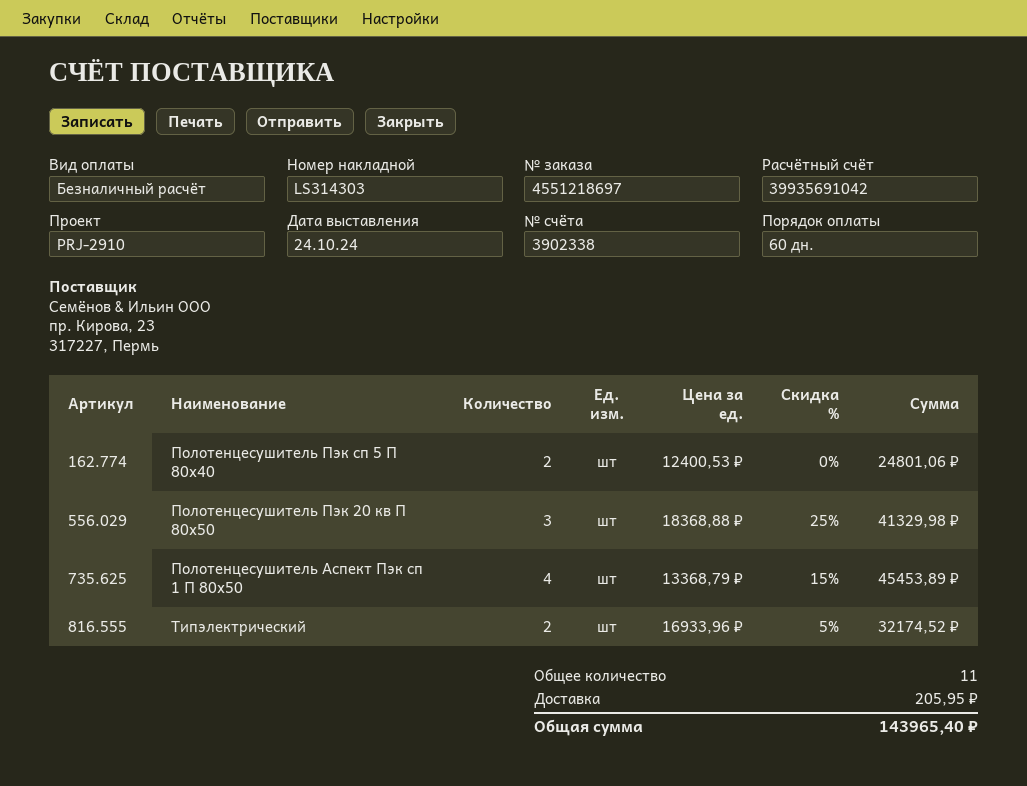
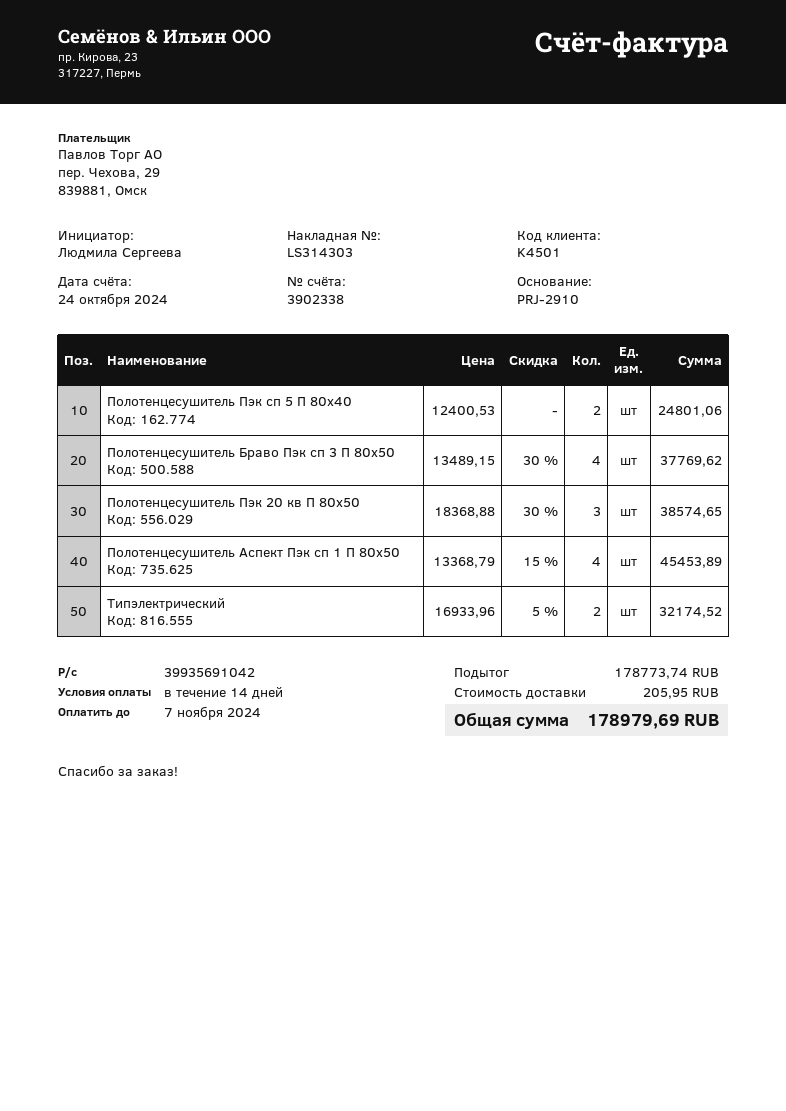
payment terms: 60 days -> 14 days
Полотенцесушитель Пэк 20 кв П 80х50: 3 x 18368.88 - 25% = 41329.98 -> 3 x 18368.88 - 30% = 38574.65
Полотенцесушитель Браво Пэк сп 3 П 80х50: none -> 4 x 13489.15 - 30% = 37769.62
total: 143965.40 -> 178979.69

